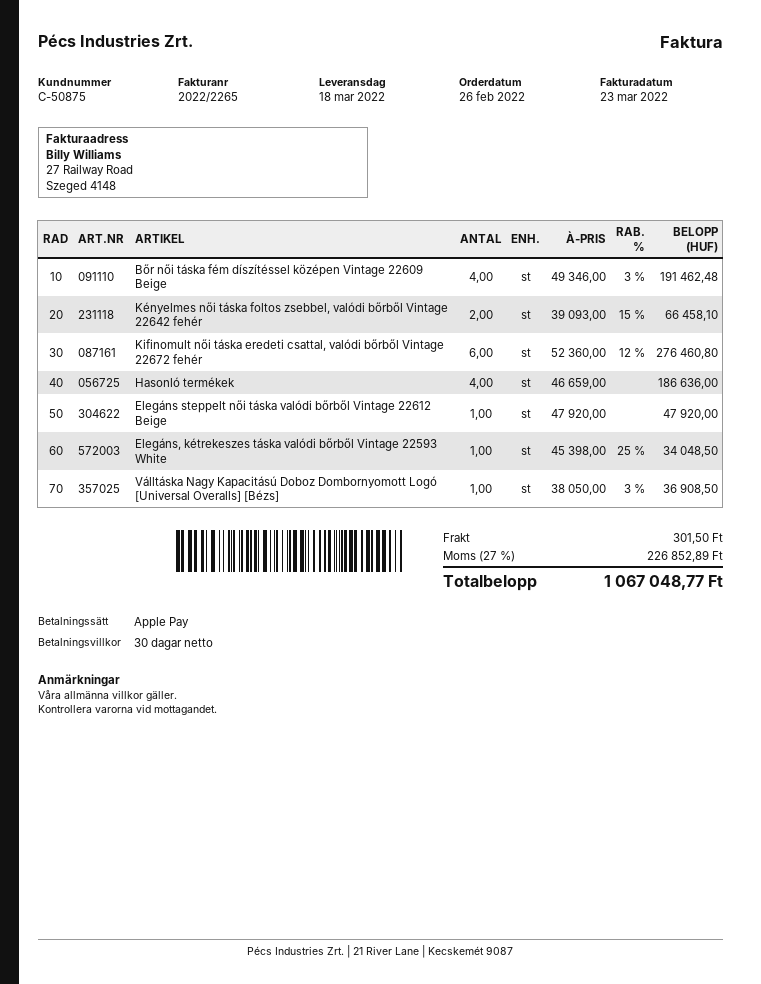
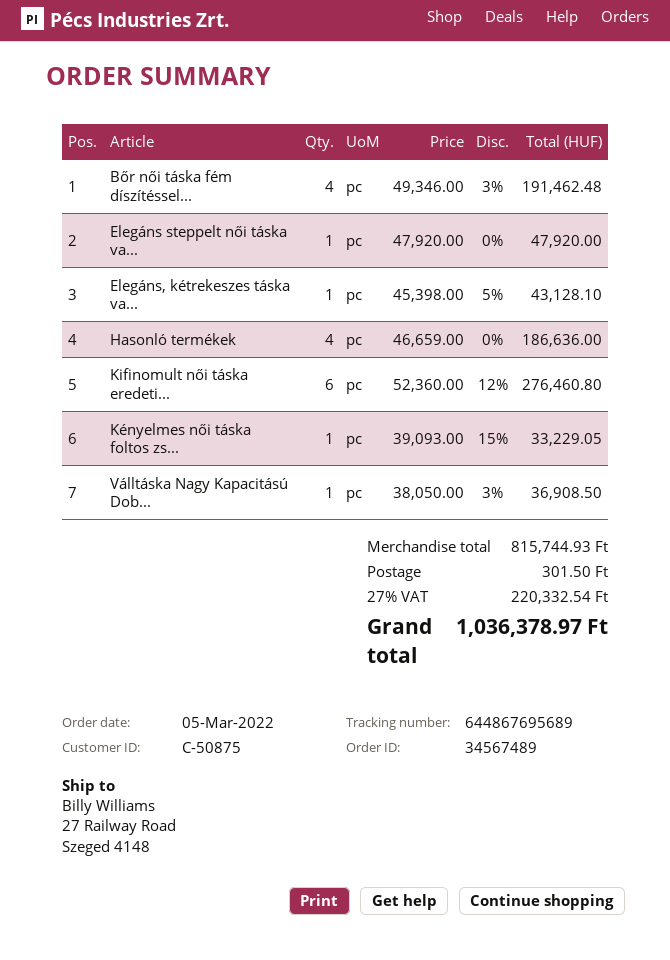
order date: 2022-02-26 -> 2022-03-05
Kényelmes női táska foltos zsebbel, valódi bőrből Vintage 22642 fehér: 2 x 39093.00 - 15% = 66458.10 -> 1 x 39093.00 - 15% = 33229.05
Elegáns, kétrekeszes táska valódi bőrből Vintage 22593 White: 1 x 45398.00 - 25% = 34048.50 -> 1 x 45398.00 - 5% = 43128.10
tax: 27% = 226852.89 -> 27% = 220332.54
total: 1067048.77 -> 1036378.97

